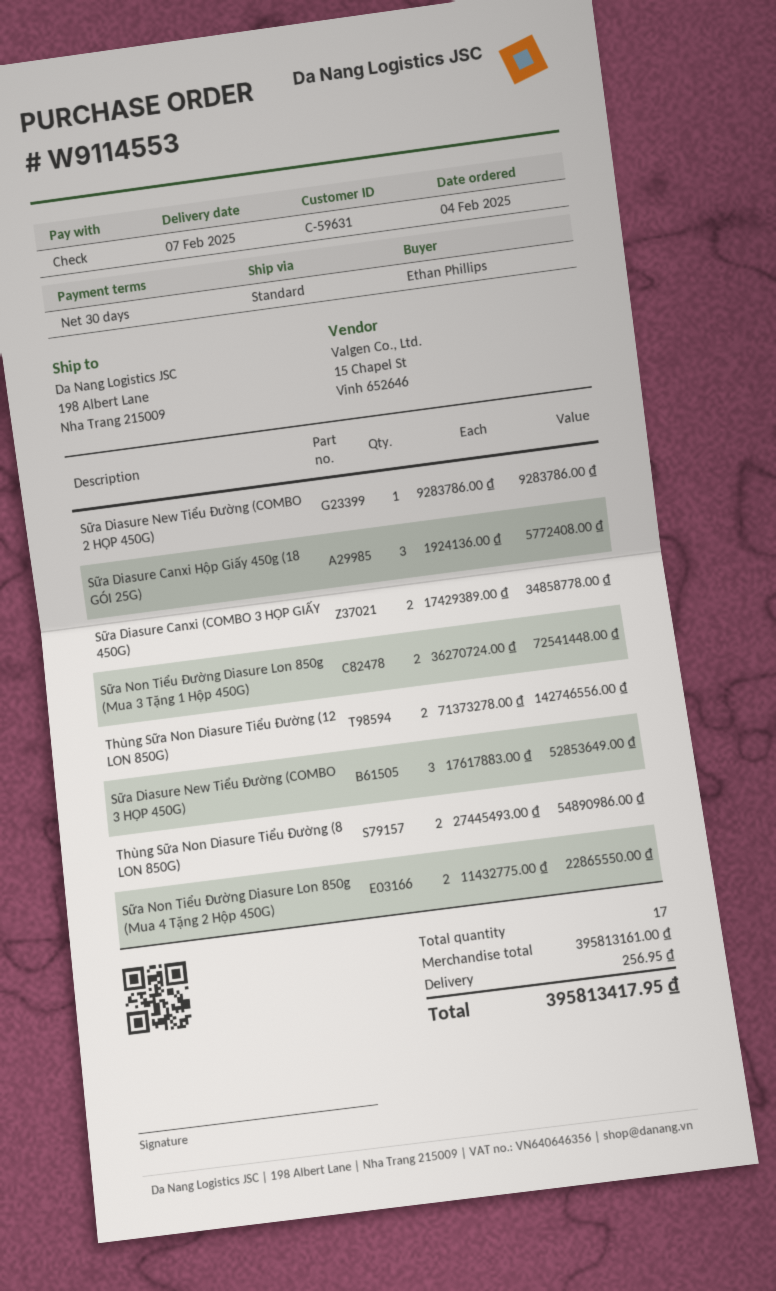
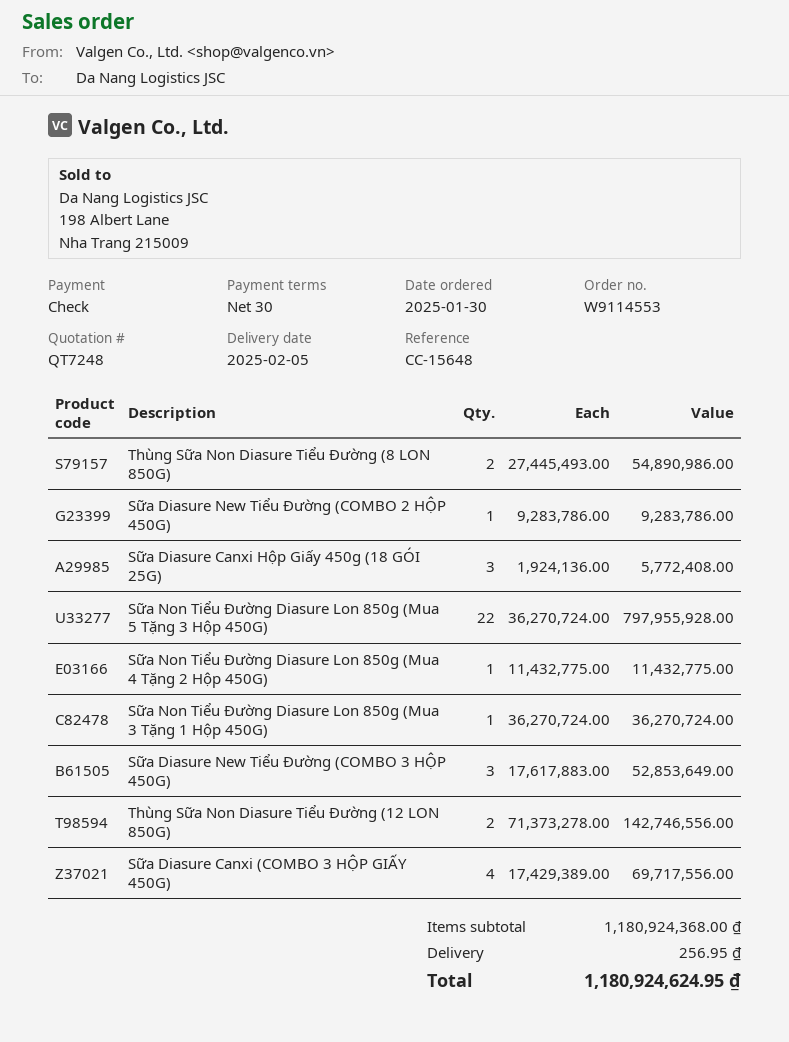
order date: 2025-02-04 -> 2025-01-30
delivery date: 2025-02-07 -> 2025-02-05
Sữa Diasure Canxi (COMBO 3 HỘP GIẤY 450G): 2 x 17429389.00 = 34858778.00 -> 4 x 17429389.00 = 69717556.00
Sữa Non Tiểu Đường Diasure Lon 850g (Mua 3 Tặng 1 Hộp 450G): 2 x 36270724.00 = 72541448.00 -> 1 x 36270724.00 = 36270724.00
Sữa Non Tiểu Đường Diasure Lon 850g (Mua 4 Tặng 2 Hộp 450G): 2 x 11432775.00 = 22865550.00 -> 1 x 11432775.00 = 11432775.00
Sữa Non Tiểu Đường Diasure Lon 850g (Mua 5 Tặng 3 Hộp 450G): none -> 22 x 36270724.00 = 797955928.00
subtotal: 395813161.00 -> 1180924368.00
total: 395813417.95 -> 1180924624.95

